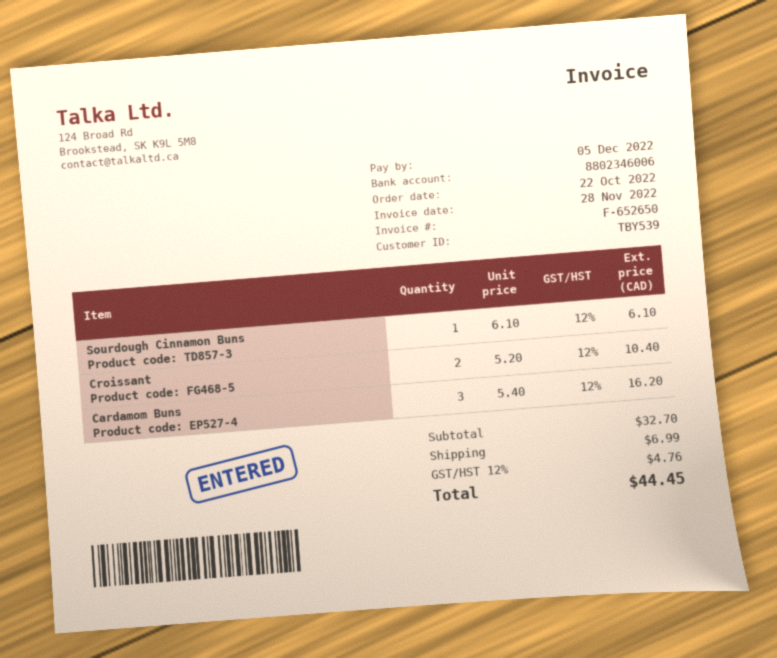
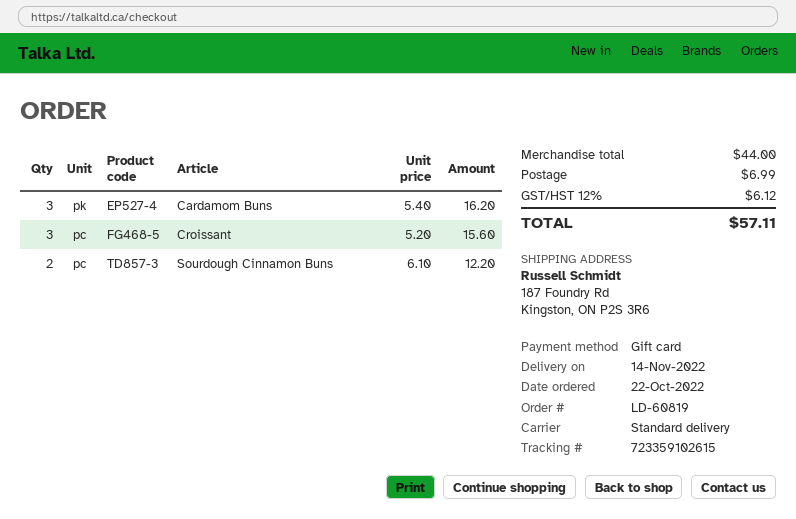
Sourdough Cinnamon Buns: 1 x 6.10 = 6.10 -> 2 x 6.10 = 12.20
Croissant: 2 x 5.20 = 10.40 -> 3 x 5.20 = 15.60
subtotal: 32.70 -> 44.00
tax: 12% = 4.76 -> 12% = 6.12
total: 44.45 -> 57.11

